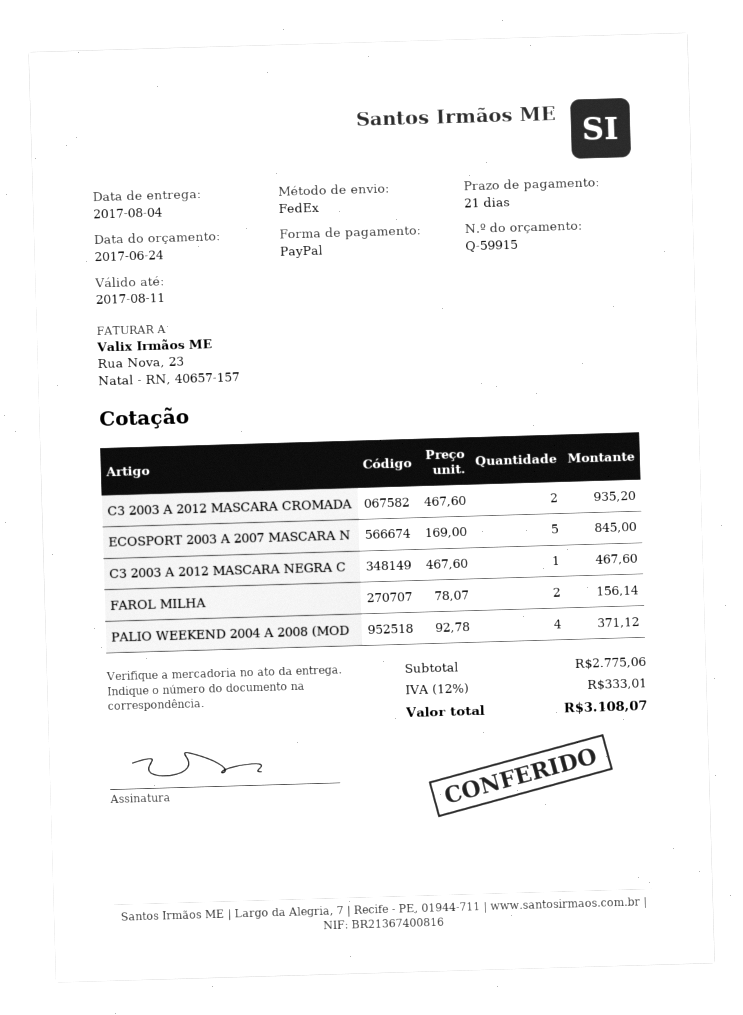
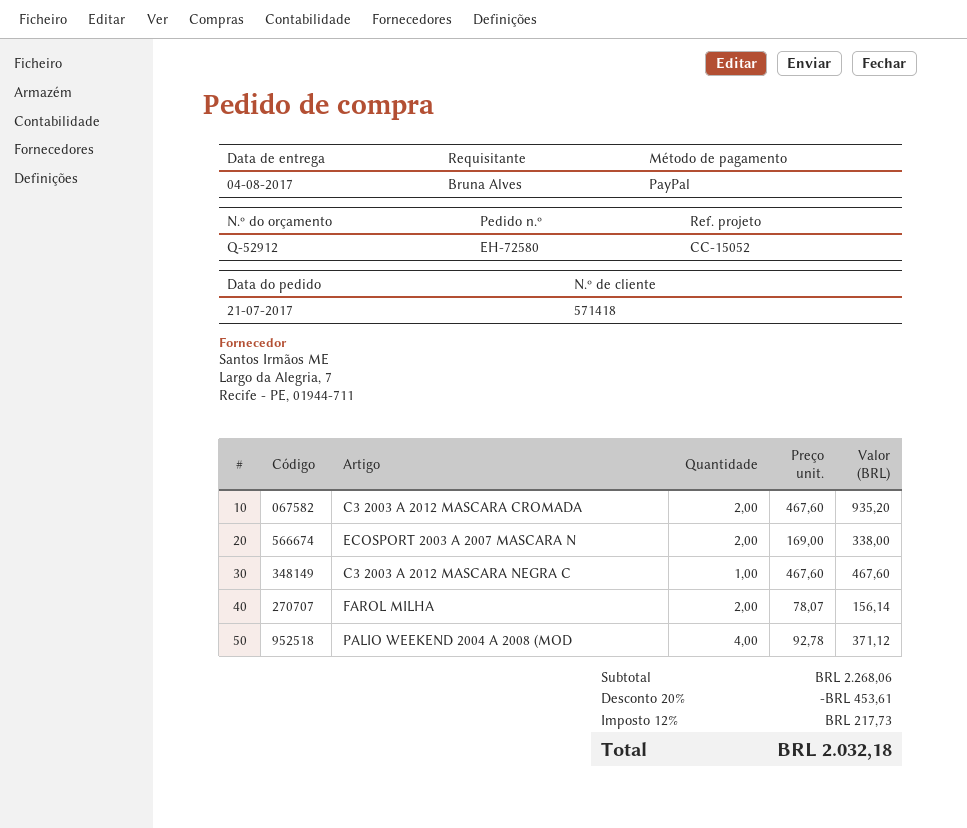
quote number: Q-59915 -> Q-52912
ECOSPORT 2003 A 2007 MASCARA N: 5 x 169.00 = 845.00 -> 2 x 169.00 = 338.00
subtotal: 2775.06 -> 2268.06
discount: none -> 20% = 453.61
tax: 12% = 333.01 -> 12% = 217.73
total: 3108.07 -> 2032.18

